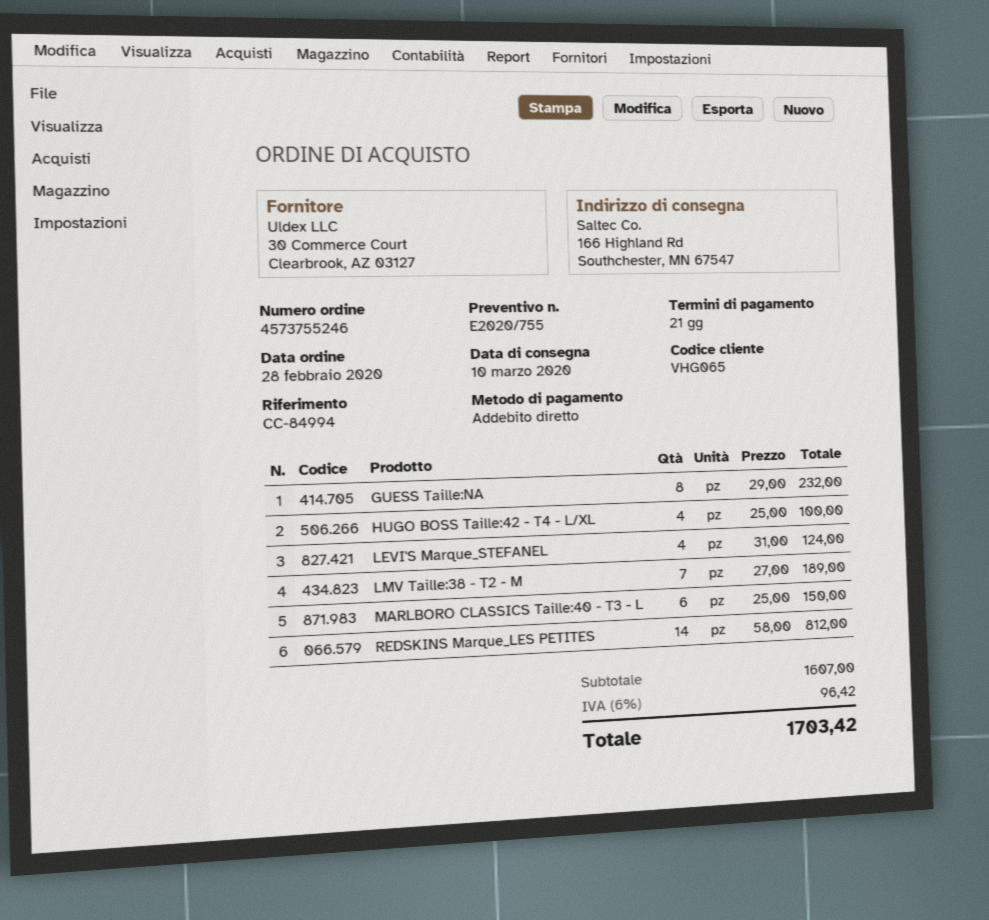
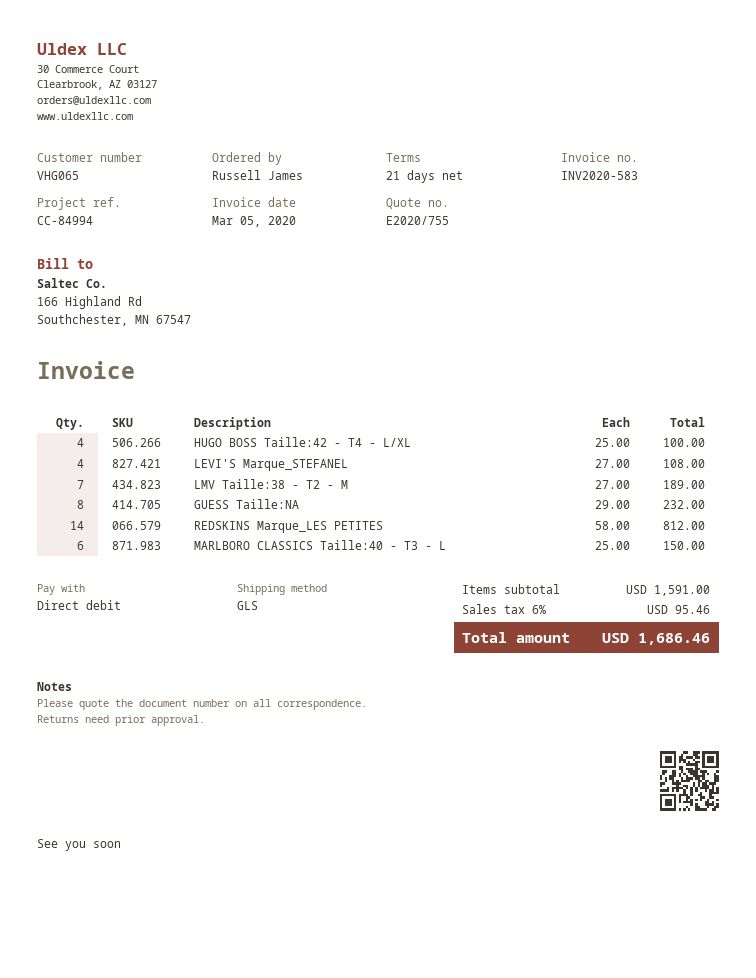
LEVI'S Marque_STEFANEL: 4 x 31.00 = 124.00 -> 4 x 27.00 = 108.00
subtotal: 1607.00 -> 1591.00
tax: 6% = 96.42 -> 6% = 95.46
total: 1703.42 -> 1686.46

